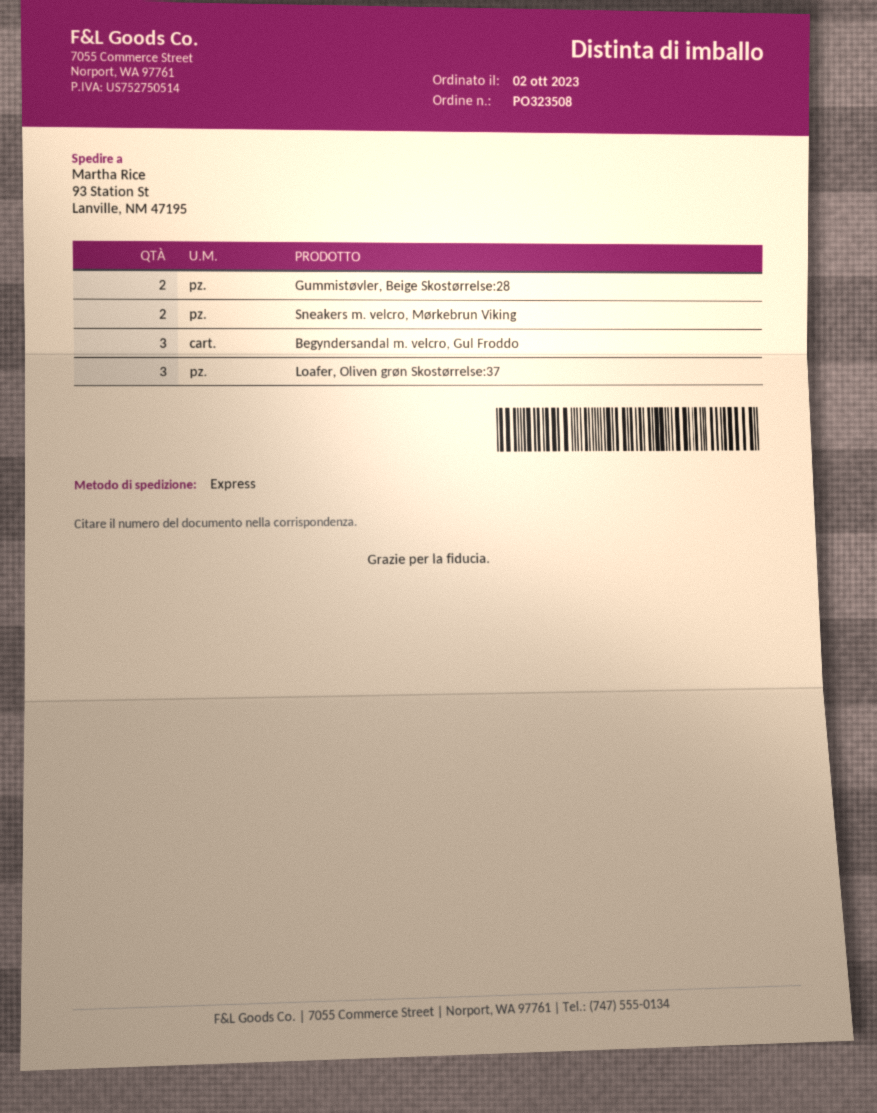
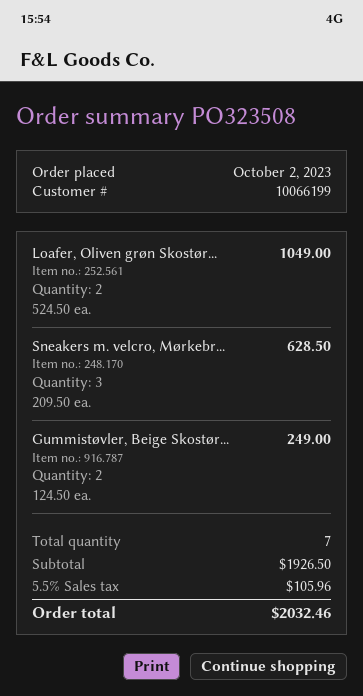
Sneakers m. velcro, Mørkebrun Viking: 2 -> 3
Begyndersandal m. velcro, Gul Froddo: 3 -> none
Loafer, Oliven grøn Skostørrelse:37: 3 -> 2

